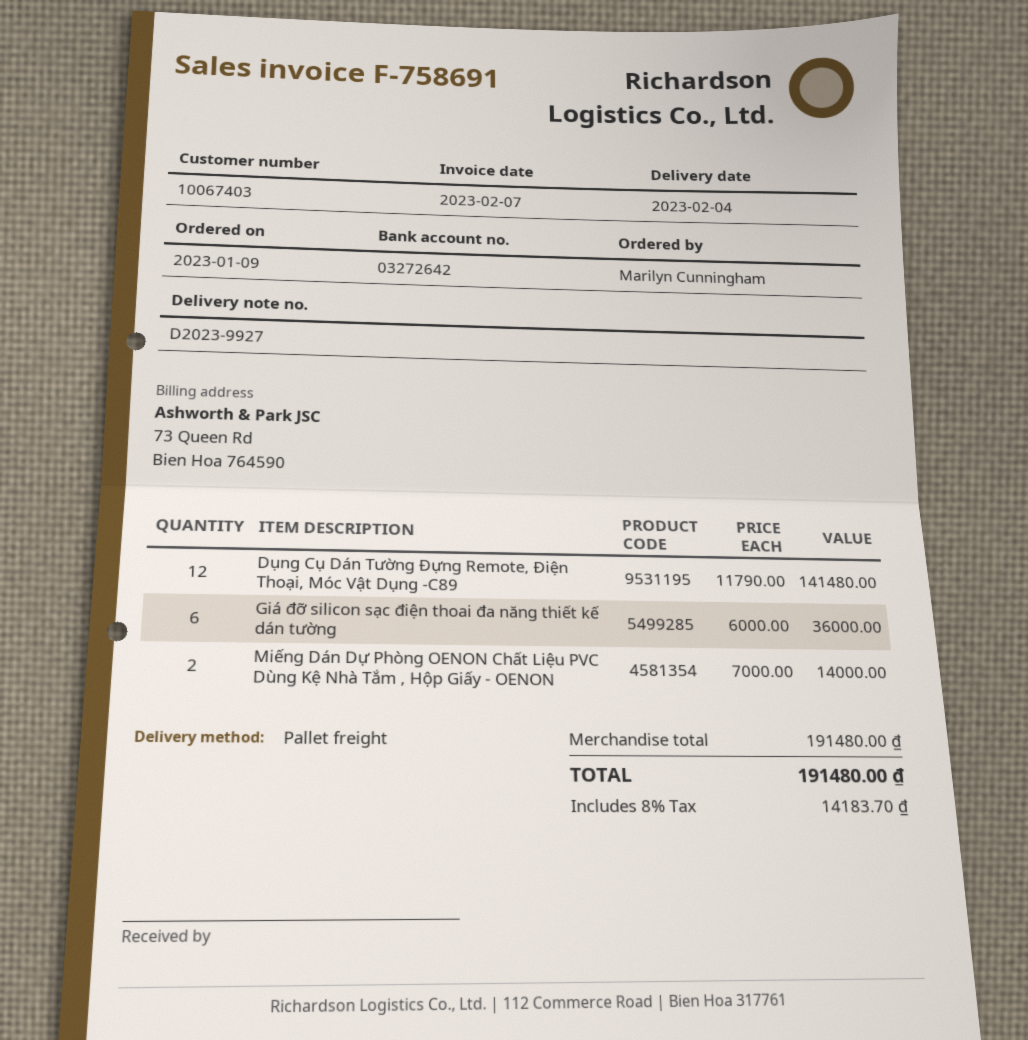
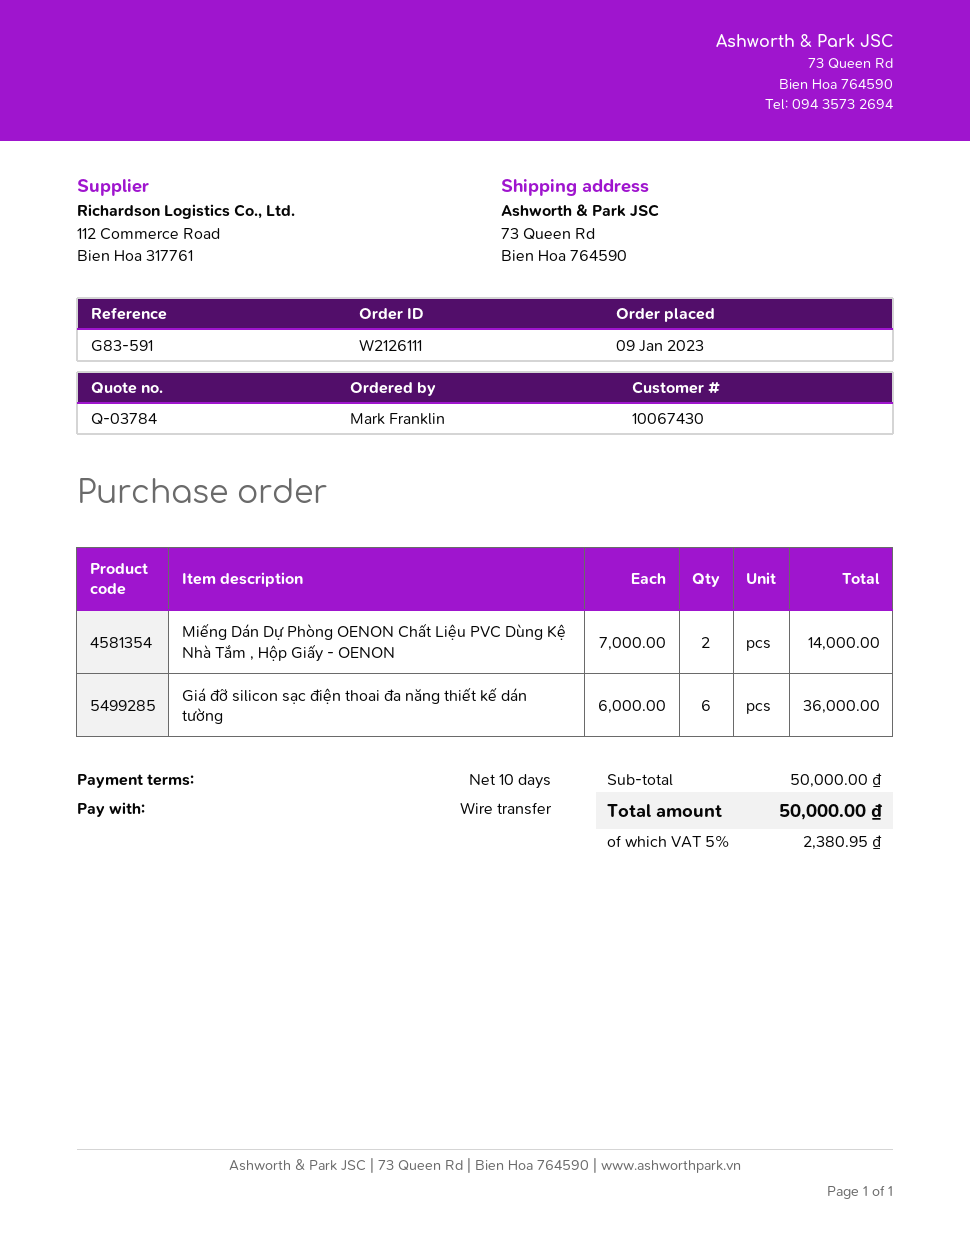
customer number: 10067403 -> 10067430
ordered by: Marilyn Cunningham -> Mark Franklin
Dụng Cụ Dán Tường Đựng Remote, Điện Thoại, Móc Vật Dụng -C89: 12 x 11790.00 = 141480.00 -> none
subtotal: 191480.00 -> 50000.00
tax: 8% = 14183.70 -> 5% = 2380.95
total: 191480.00 -> 50000.00

